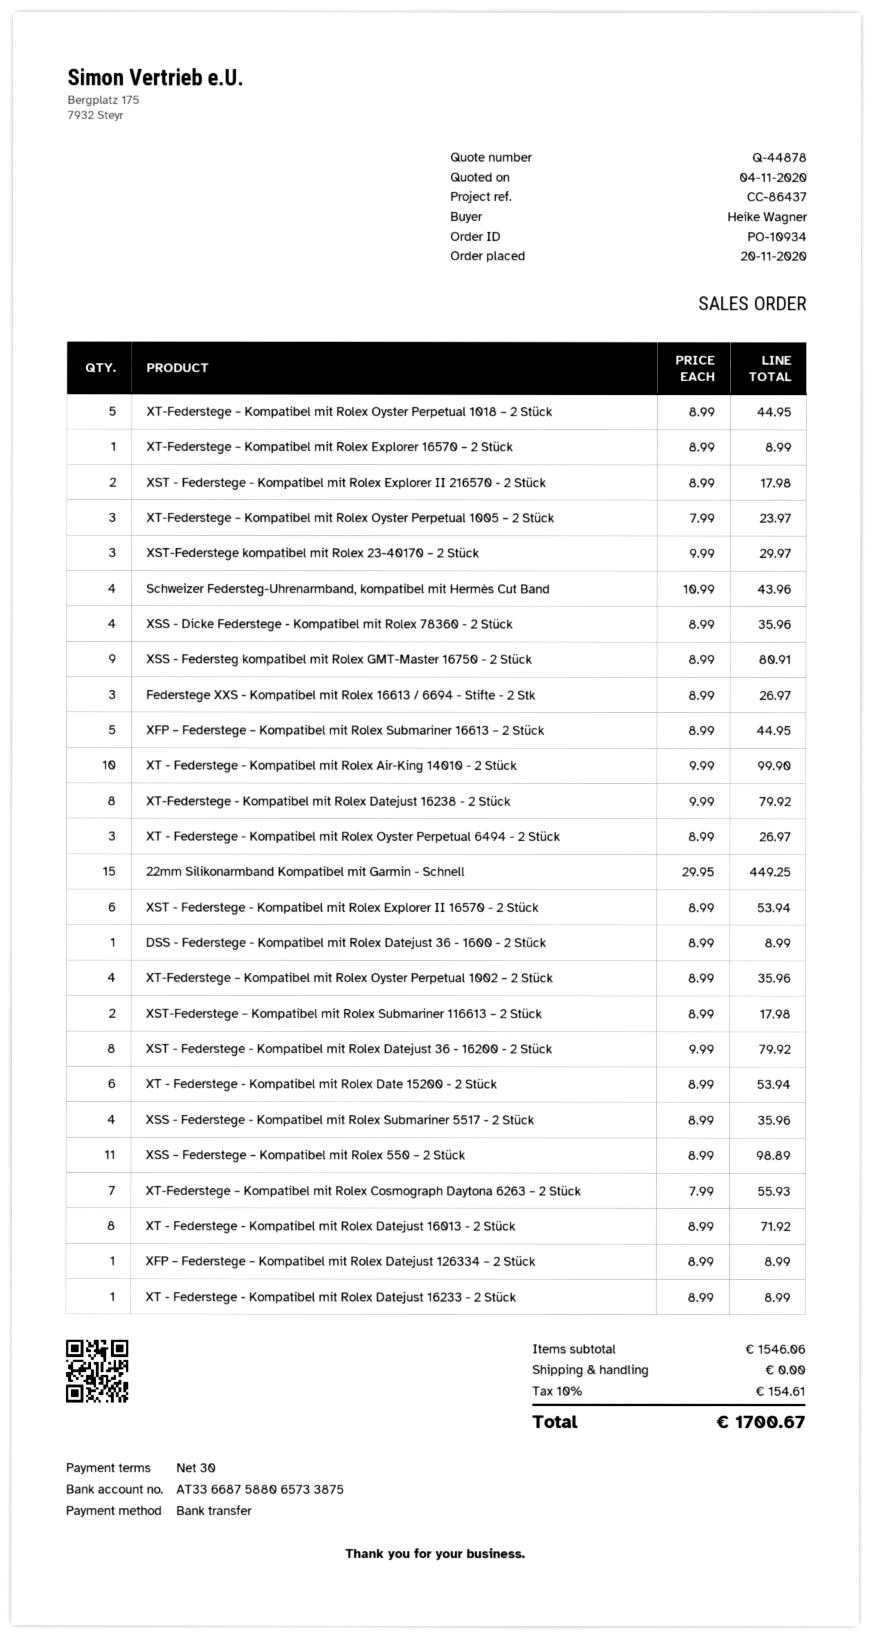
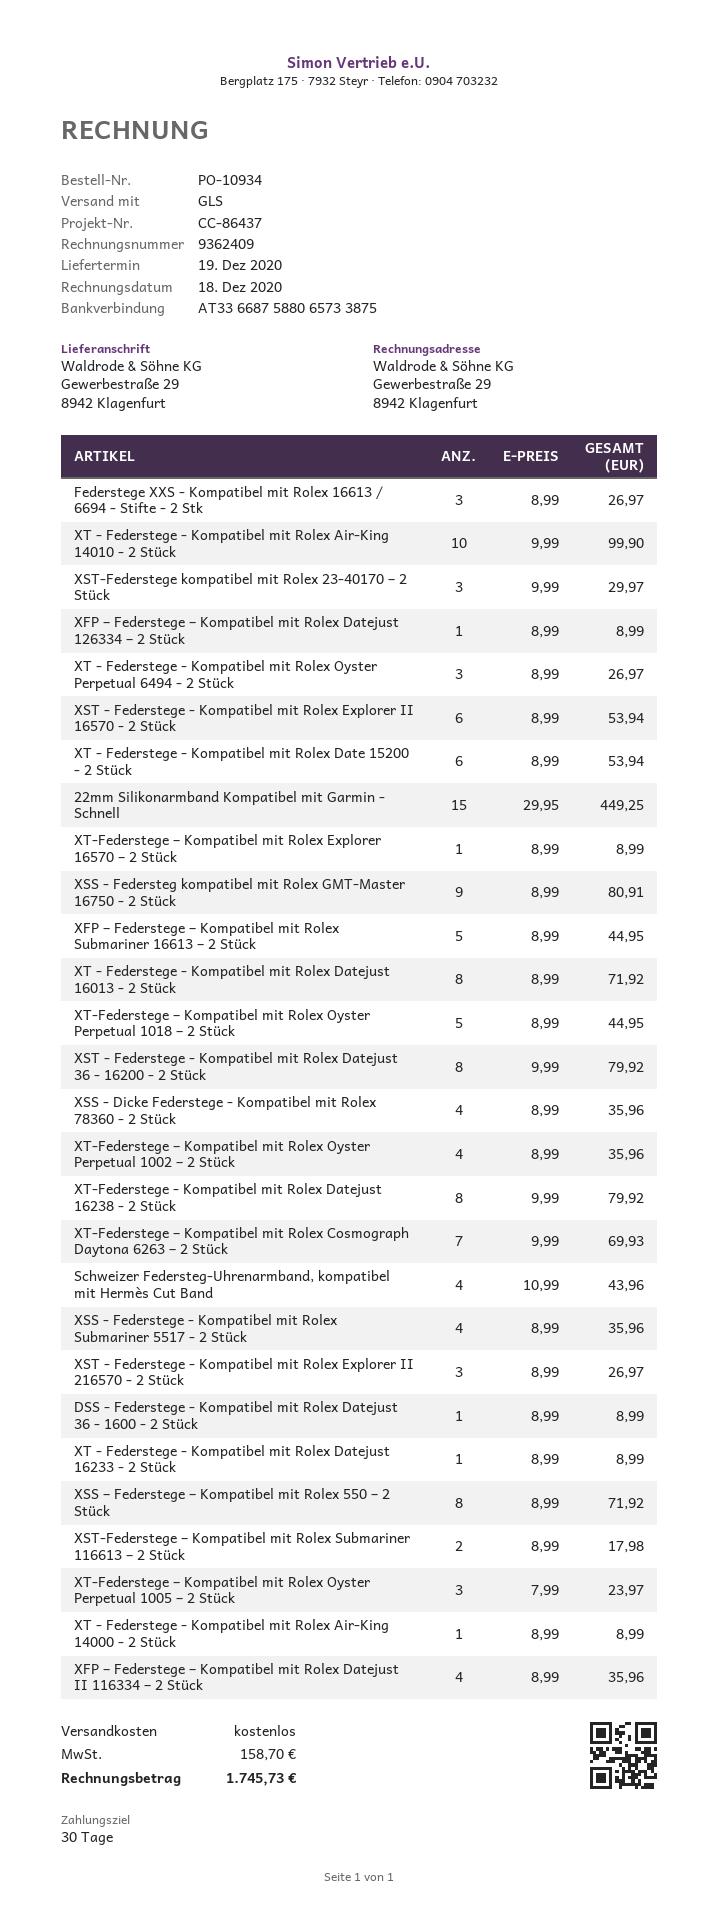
XST - Federstege - Kompatibel mit Rolex Explorer II 216570 - 2 Stück: 2 x 8.99 = 17.98 -> 3 x 8.99 = 26.97
XSS – Federstege – Kompatibel mit Rolex 550 – 2 Stück: 11 x 8.99 = 98.89 -> 8 x 8.99 = 71.92
XT-Federstege – Kompatibel mit Rolex Cosmograph Daytona 6263 – 2 Stück: 7 x 7.99 = 55.93 -> 7 x 9.99 = 69.93
XT - Federstege - Kompatibel mit Rolex Air-King 14000 - 2 Stück: none -> 1 x 8.99 = 8.99
XFP – Federstege – Kompatibel mit Rolex Datejust II 116334 – 2 Stück: none -> 4 x 8.99 = 35.96
tax: 154.61 -> 158.70
total: 1700.67 -> 1745.73

